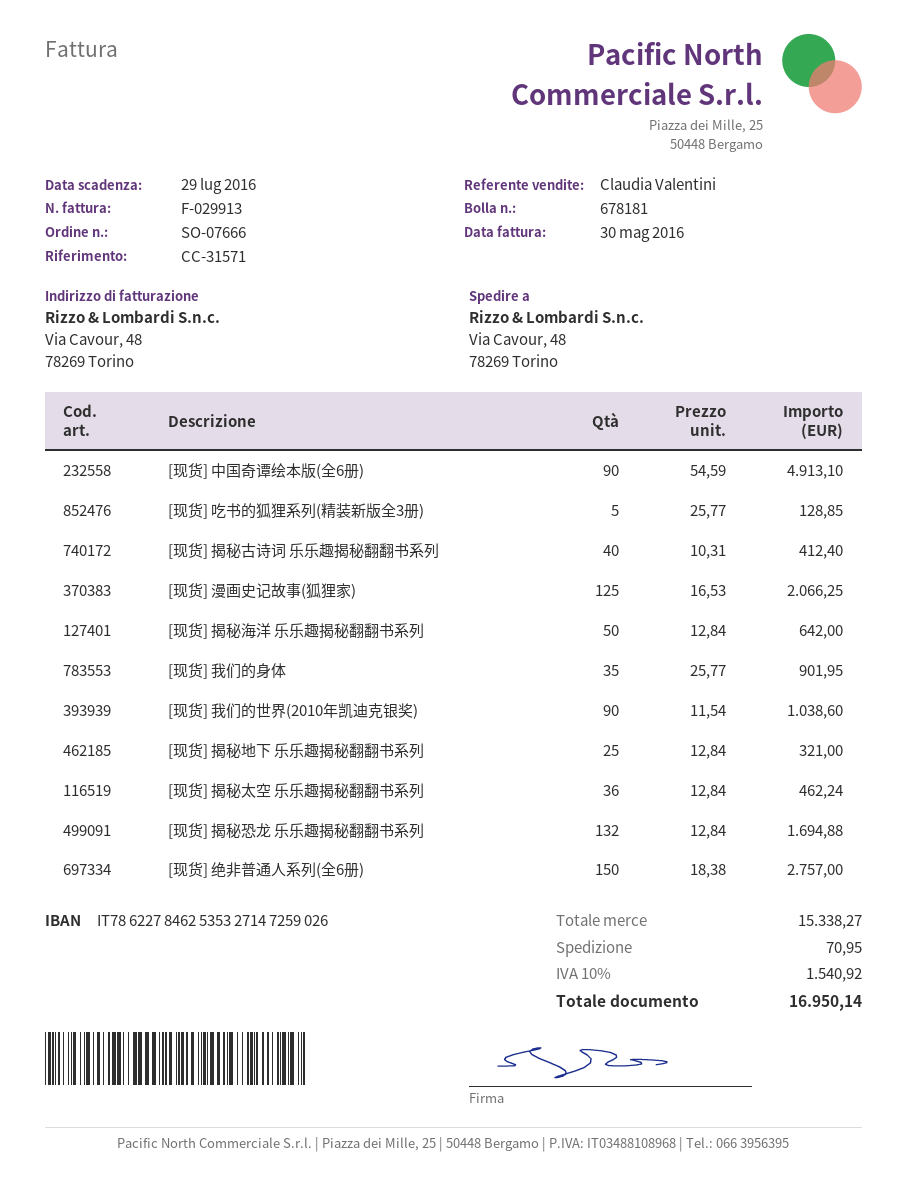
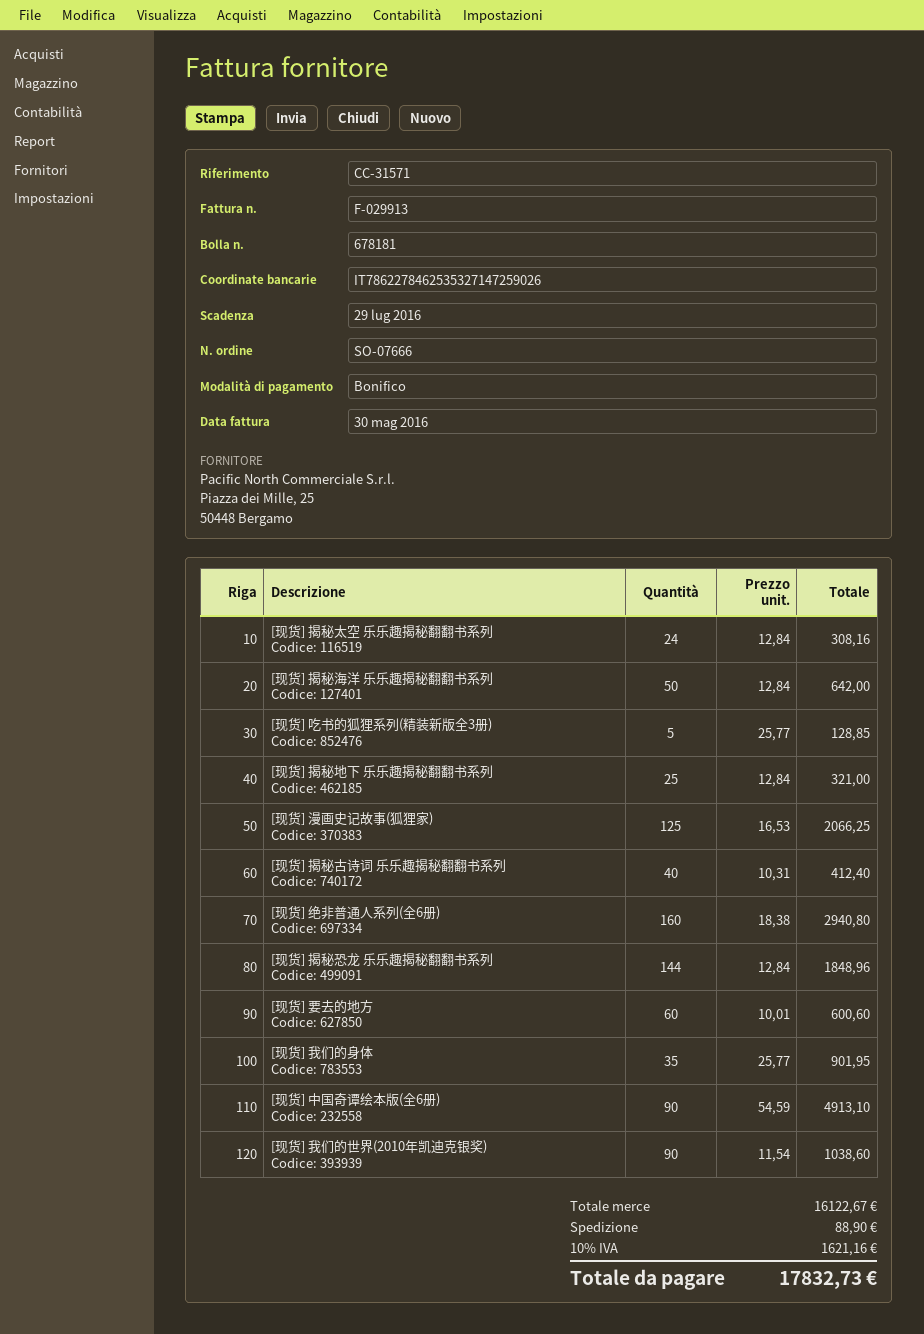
[现货] 揭秘太空 乐乐趣揭秘翻翻书系列: 36 x 12.84 = 462.24 -> 24 x 12.84 = 308.16
[现货] 揭秘恐龙 乐乐趣揭秘翻翻书系列: 132 x 12.84 = 1694.88 -> 144 x 12.84 = 1848.96
[现货] 绝非普通人系列(全6册): 150 x 18.38 = 2757.00 -> 160 x 18.38 = 2940.80
[现货] 要去的地方: none -> 60 x 10.01 = 600.60
subtotal: 15338.27 -> 16122.67
shipping: 70.95 -> 88.90
tax: 10% = 1540.92 -> 10% = 1621.16
total: 16950.14 -> 17832.73

